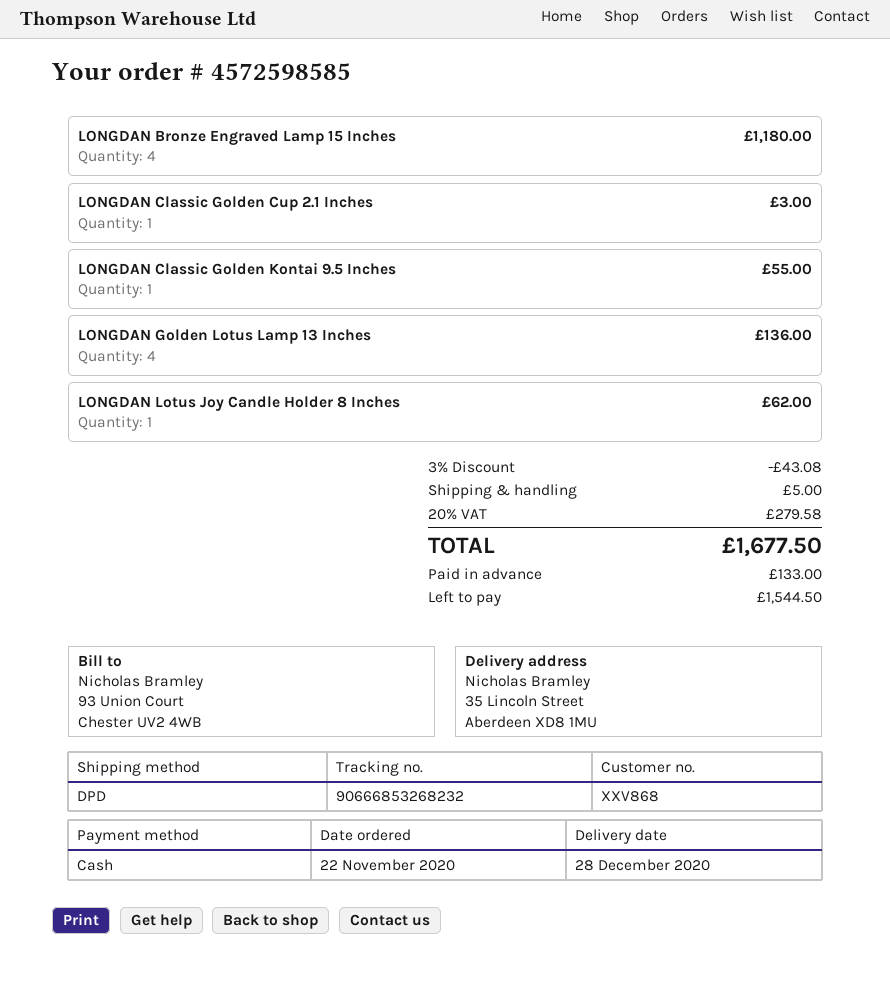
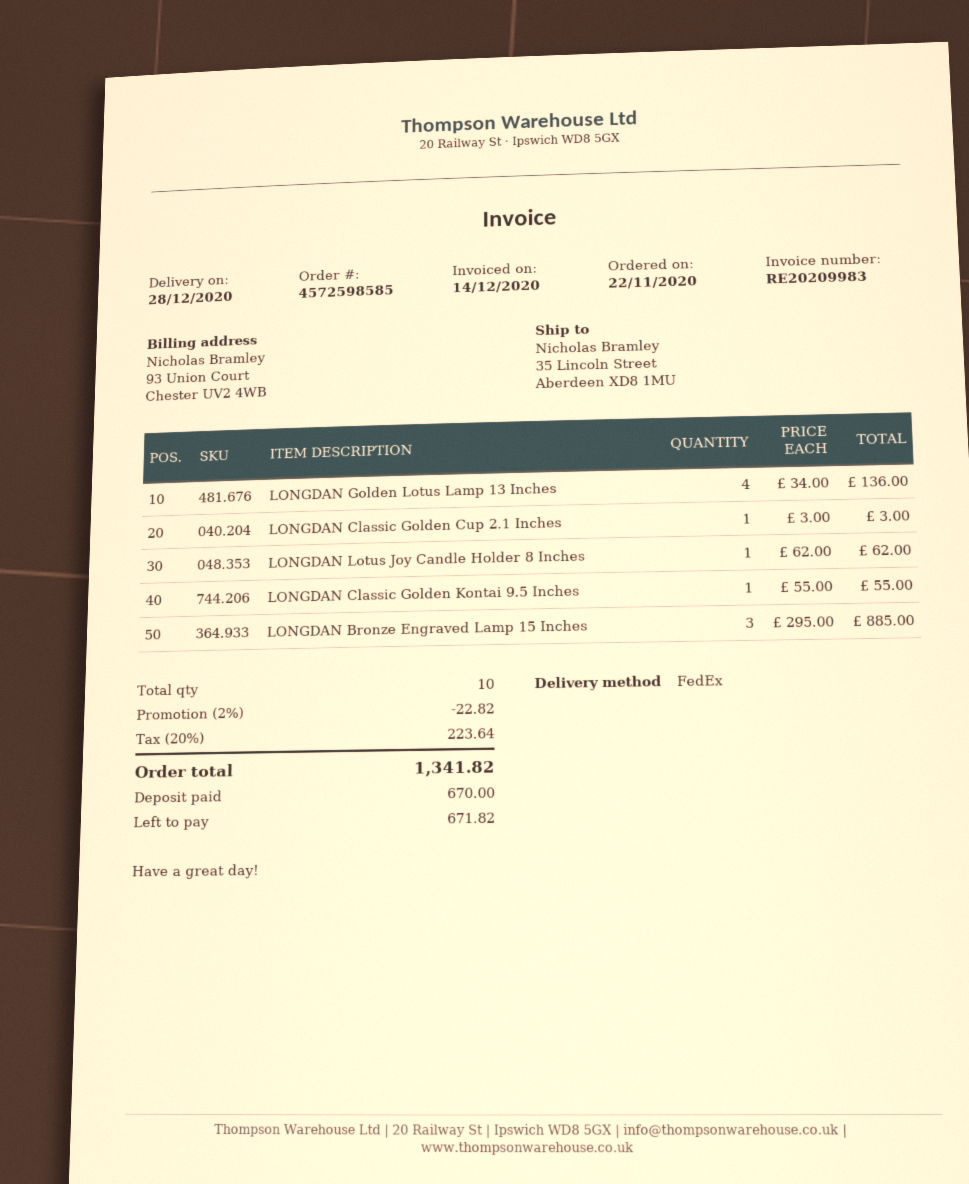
shipping method: DPD -> FedEx
LONGDAN Bronze Engraved Lamp 15 Inches: 4 for 1180.00 -> 3 for 885.00
discount: 3% = 43.08 -> 2% = 22.82
shipping: 5.00 -> none
tax: 20% = 279.58 -> 20% = 223.64
total: 1677.50 -> 1341.82
deposit: 133.00 -> 670.00
balance: 1544.50 -> 671.82

